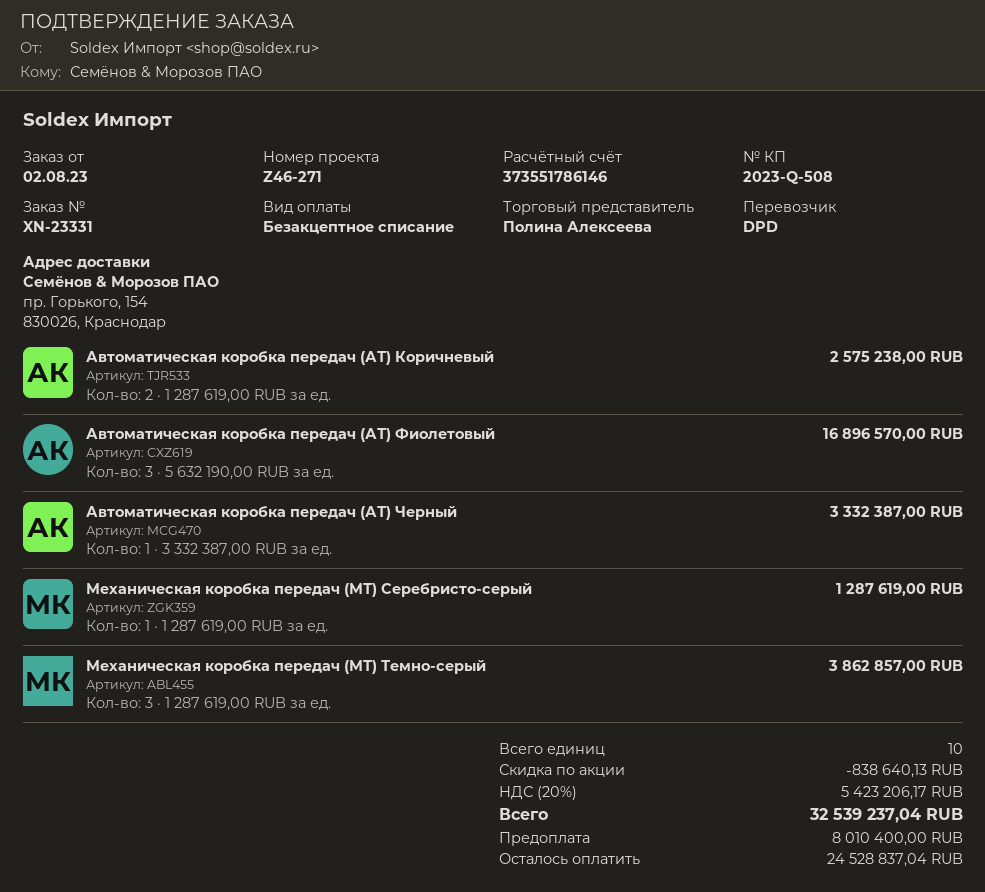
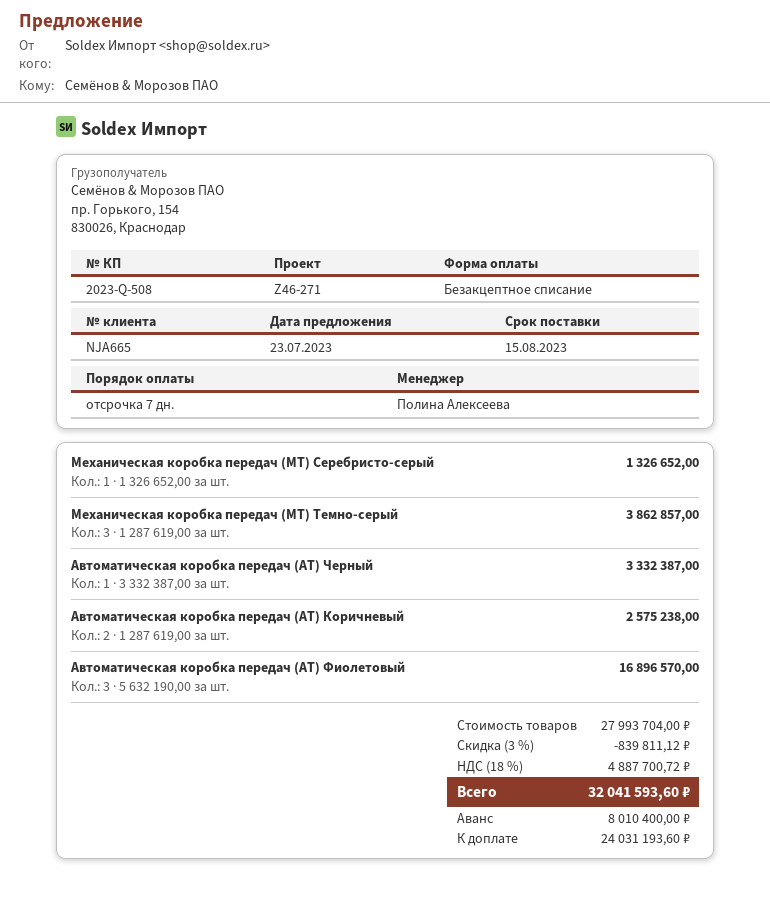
Механическая коробка передач (МТ) Серебристо-серый: 1 x 1287619.00 = 1287619.00 -> 1 x 1326652.00 = 1326652.00
discount: 838640.13 -> 839811.12
tax: 20% = 5423206.17 -> 18% = 4887700.72
total: 32539237.04 -> 32041593.60
balance: 24528837.04 -> 24031193.60

